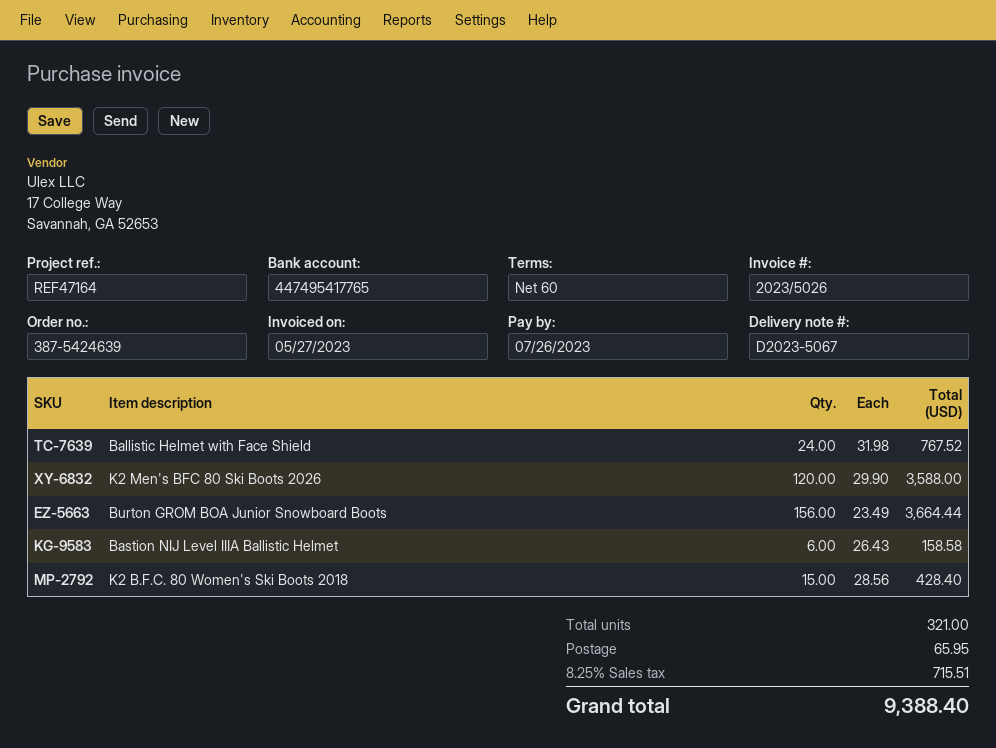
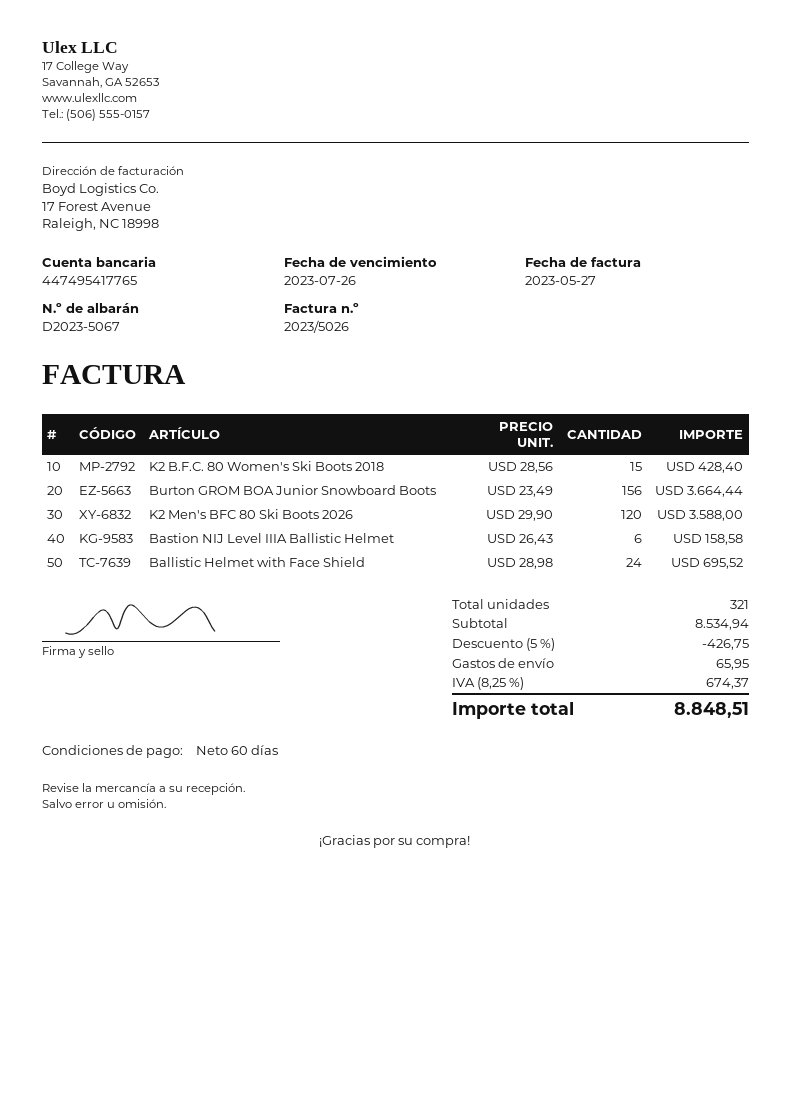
Ballistic Helmet with Face Shield: 24 x 31.98 = 767.52 -> 24 x 28.98 = 695.52
discount: none -> 5% = 426.75
tax: 8.25% = 715.51 -> 8.25% = 674.37
total: 9388.40 -> 8848.51

